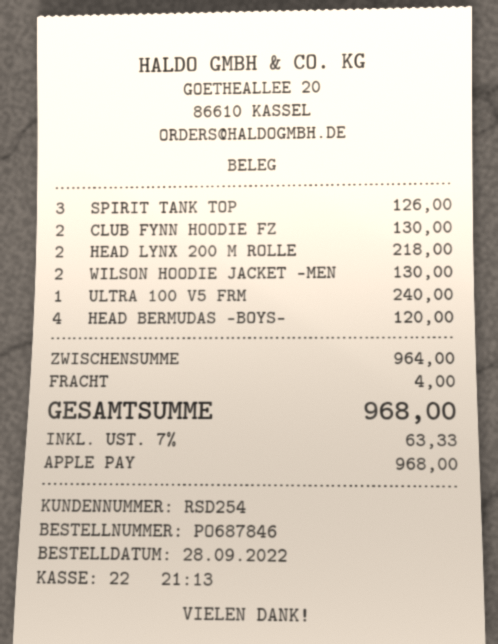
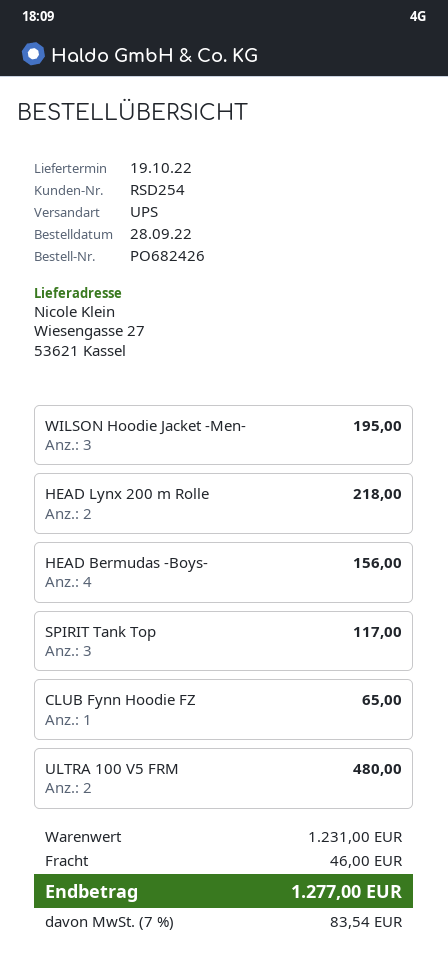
order number: PO687846 -> PO682426
SPIRIT TANK TOP: 3 for 126.00 -> 3 for 117.00
CLUB FYNN HOODIE FZ: 2 for 130.00 -> 1 for 65.00
WILSON HOODIE JACKET -MEN: 2 for 130.00 -> 3 for 195.00
ULTRA 100 V5 FRM: 1 for 240.00 -> 2 for 480.00
HEAD BERMUDAS -BOYS-: 4 for 120.00 -> 4 for 156.00
subtotal: 964.00 -> 1231.00
shipping: 4.00 -> 46.00
tax: 7% = 63.33 -> 7% = 83.54
total: 968.00 -> 1277.00

